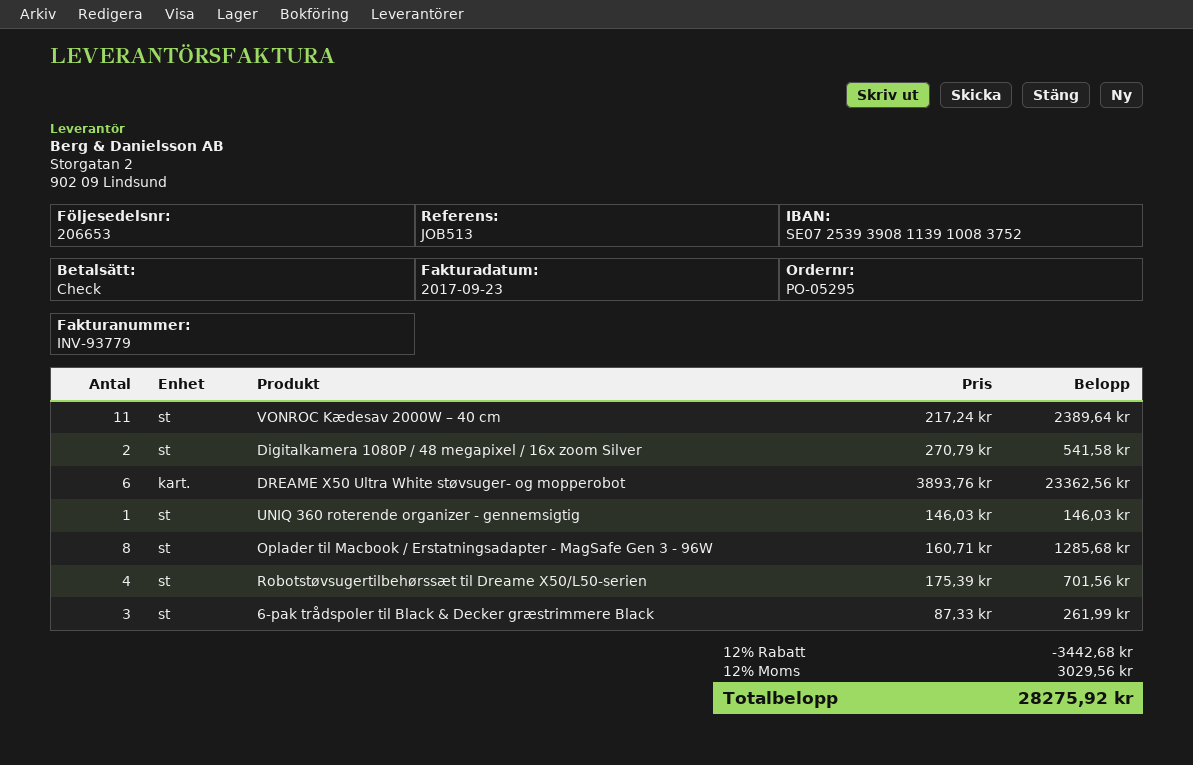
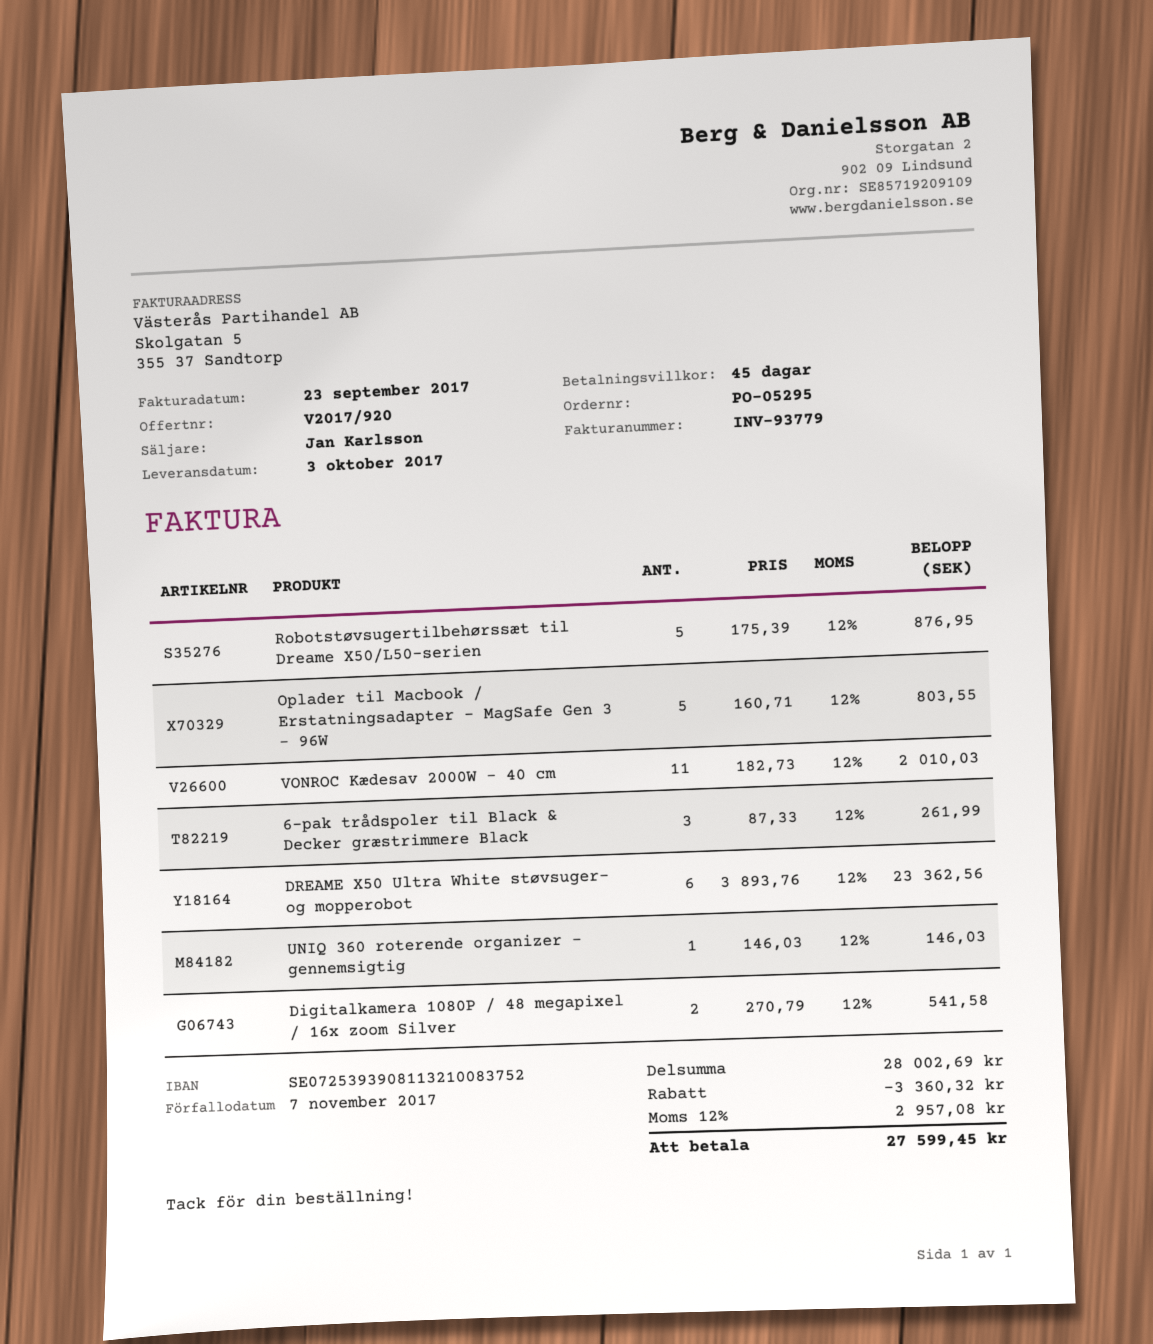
bank account: SE0725393908113910083752 -> SE0725393908113210083752
VONROC Kædesav 2000W – 40 cm: 11 x 217.24 = 2389.64 -> 11 x 182.73 = 2010.03
Oplader til Macbook / Erstatningsadapter - MagSafe Gen 3 - 96W: 8 x 160.71 = 1285.68 -> 5 x 160.71 = 803.55
Robotstøvsugertilbehørssæt til Dreame X50/L50-serien: 4 x 175.39 = 701.56 -> 5 x 175.39 = 876.95
discount: 3442.68 -> 3360.32
tax: 12% = 3029.56 -> 12% = 2957.08
total: 28275.92 -> 27599.45

